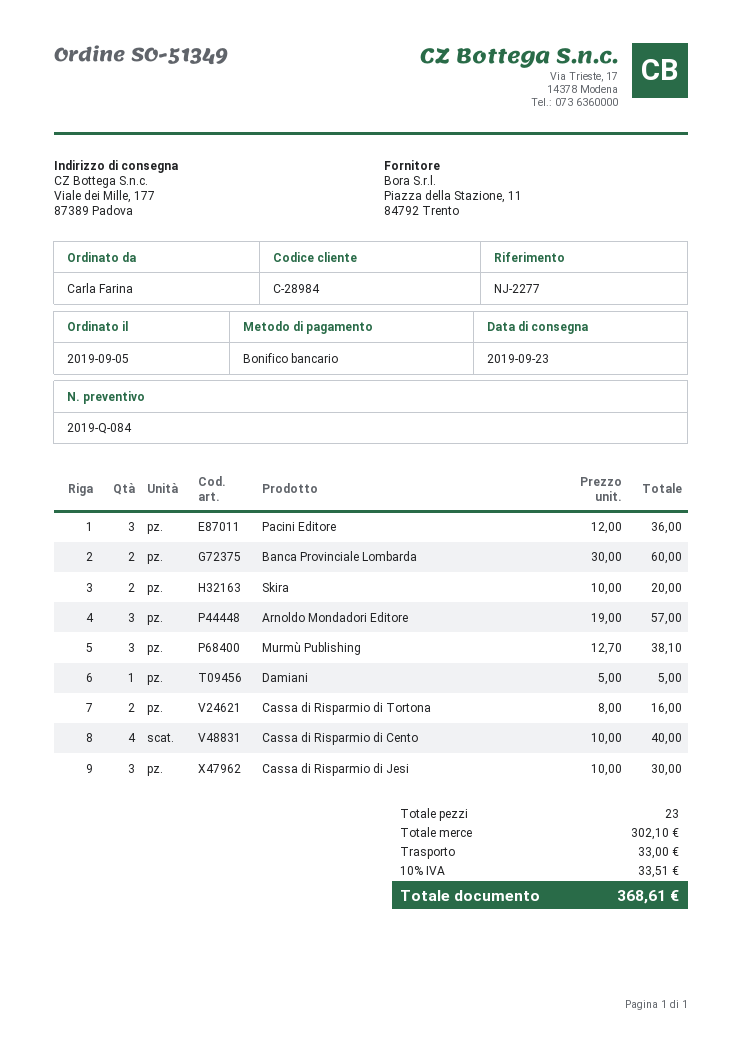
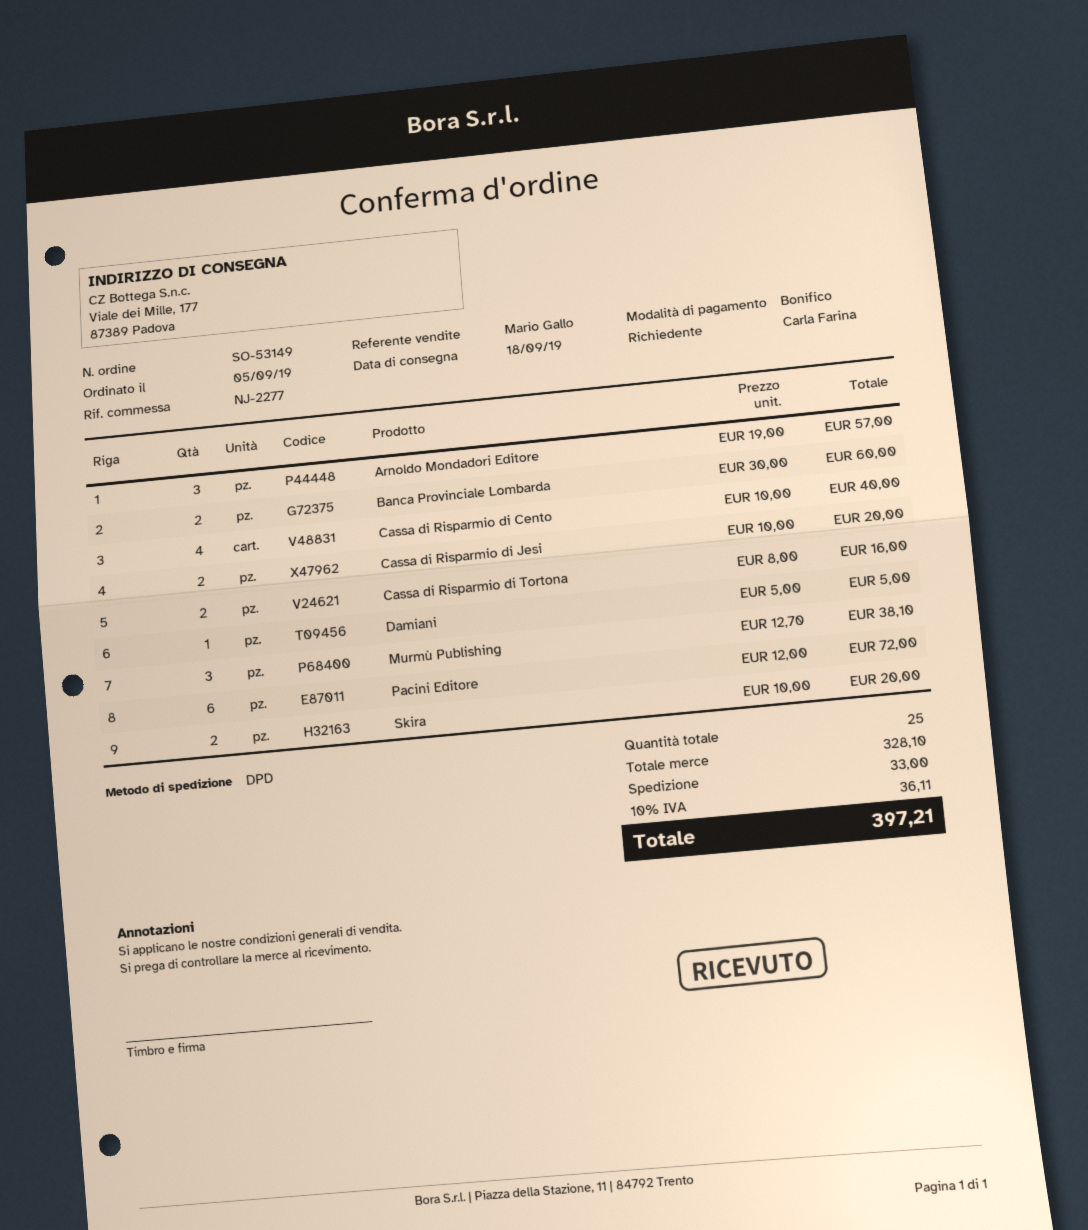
order number: SO-51349 -> SO-53149
delivery date: 2019-09-23 -> 2019-09-18
Pacini Editore: 3 x 12.00 = 36.00 -> 6 x 12.00 = 72.00
Cassa di Risparmio di Jesi: 3 x 10.00 = 30.00 -> 2 x 10.00 = 20.00
total quantity: 23 -> 25
subtotal: 302.10 -> 328.10
tax: 10% = 33.51 -> 10% = 36.11
total: 368.61 -> 397.21

